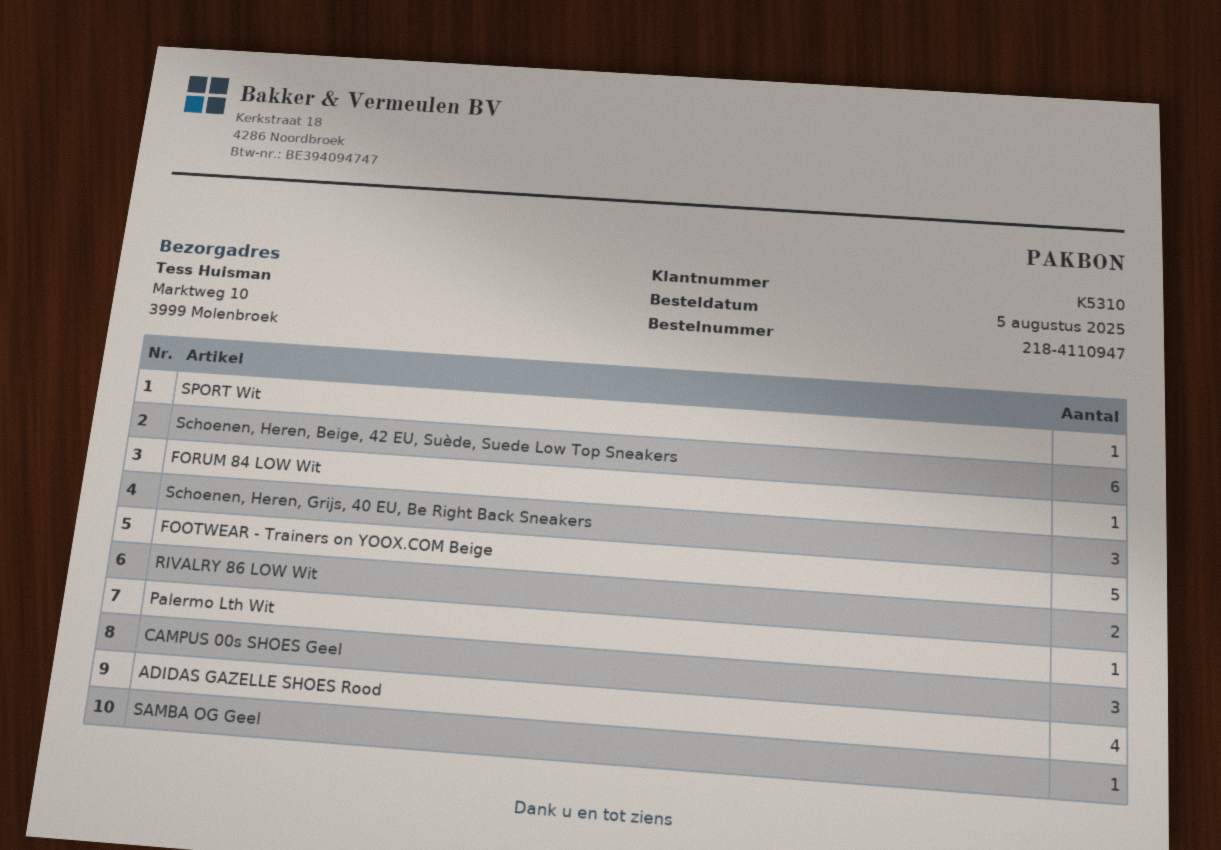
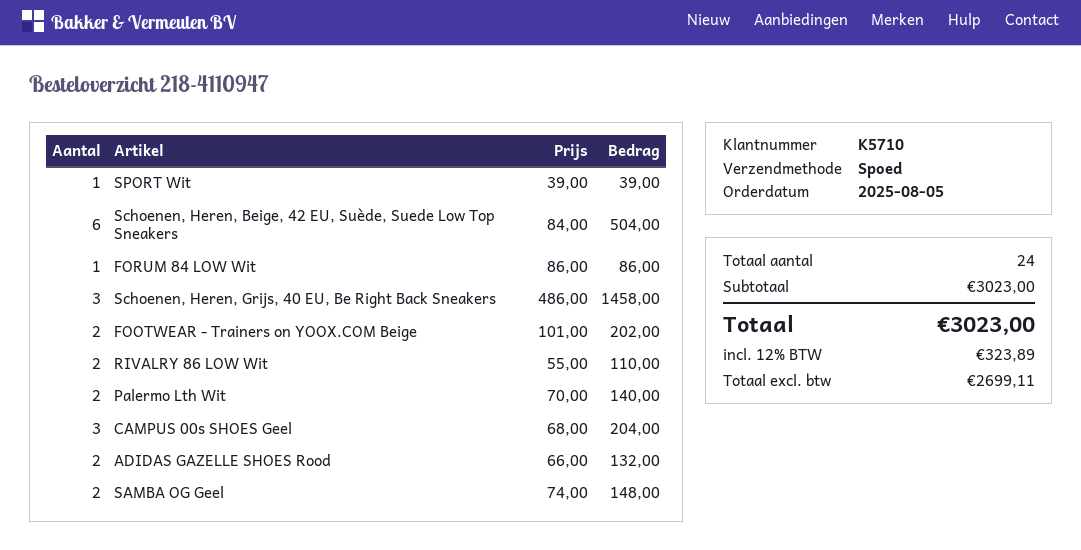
customer number: K5310 -> K5710
FOOTWEAR - Trainers on YOOX.COM Beige: 5 -> 2
Palermo Lth Wit: 1 -> 2
ADIDAS GAZELLE SHOES Rood: 4 -> 2
SAMBA OG Geel: 1 -> 2

